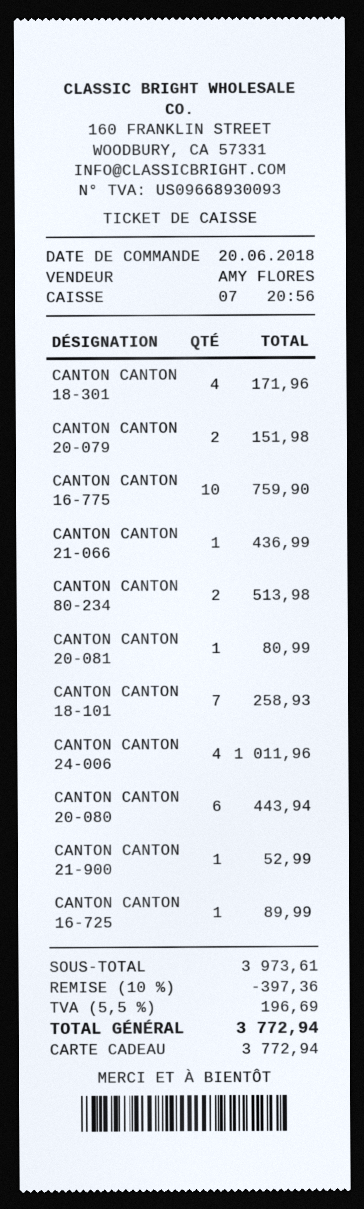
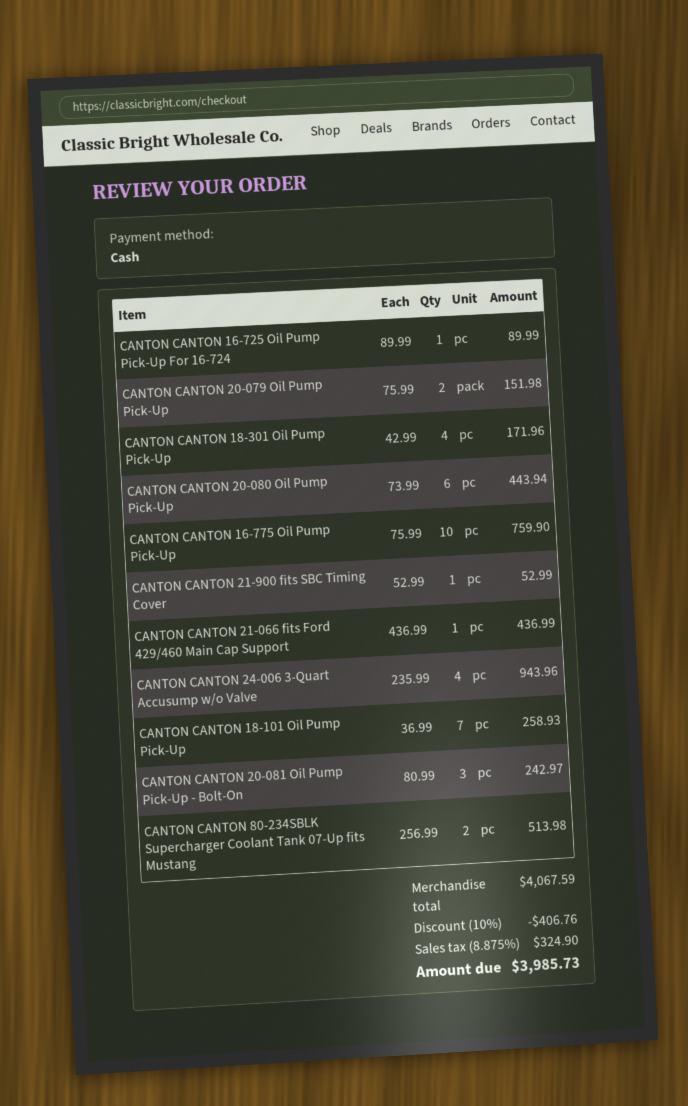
payment method: gift card -> cash
CANTON CANTON 20-081: 1 for 80.99 -> 3 for 242.97
CANTON CANTON 24-006: 4 for 1011.96 -> 4 for 943.96
subtotal: 3973.61 -> 4067.59
discount: 10% = 397.36 -> 10% = 406.76
tax: 5.5% = 196.69 -> 8.875% = 324.90
total: 3772.94 -> 3985.73

